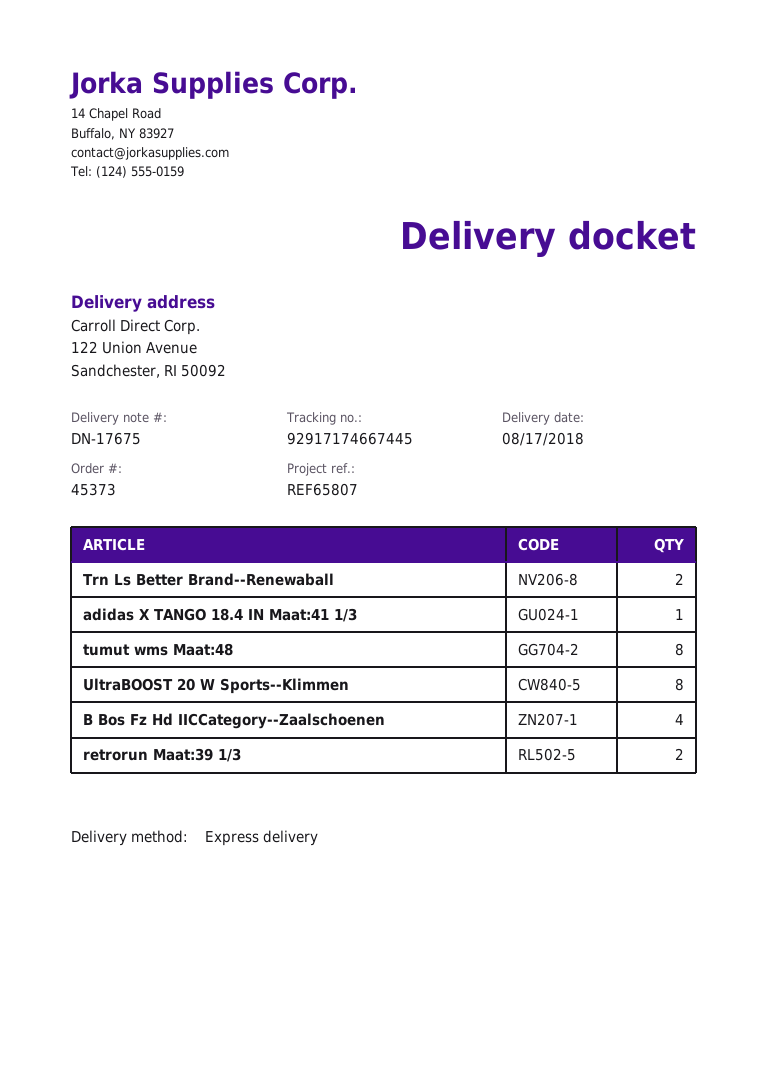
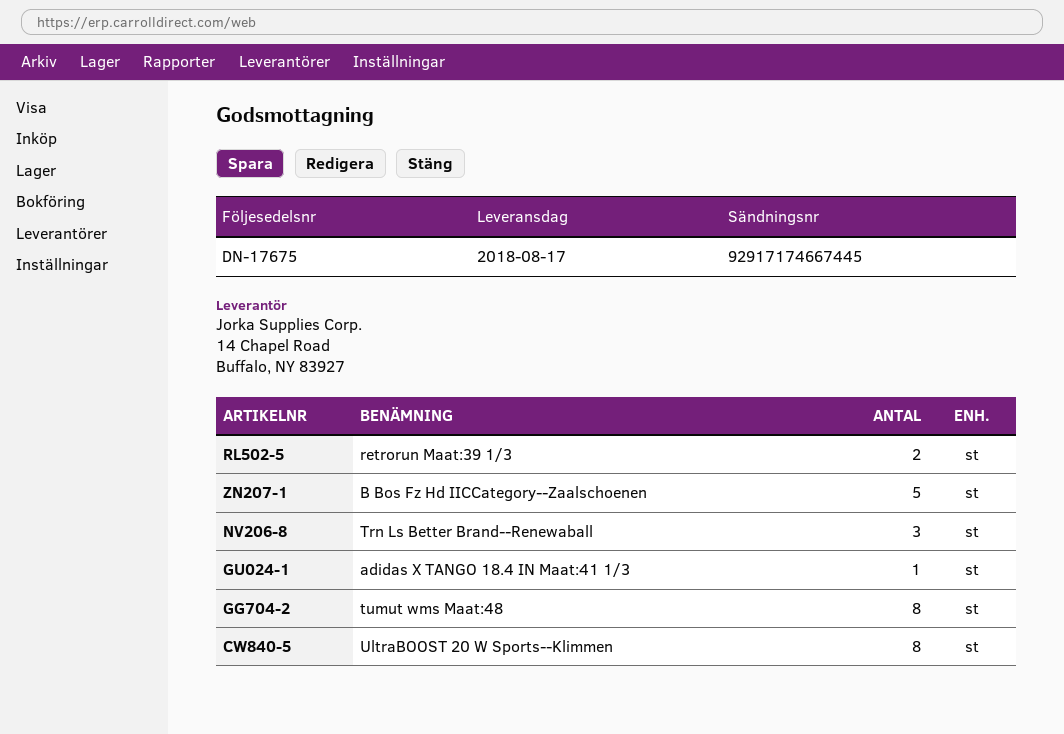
Trn Ls Better Brand--Renewaball: 2 -> 3
B Bos Fz Hd IICCategory--Zaalschoenen: 4 -> 5

